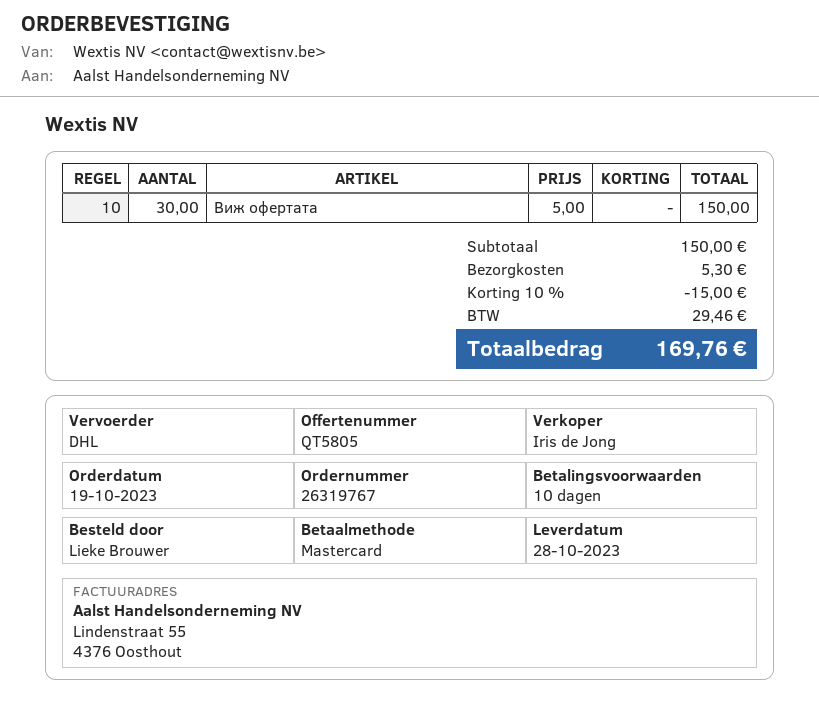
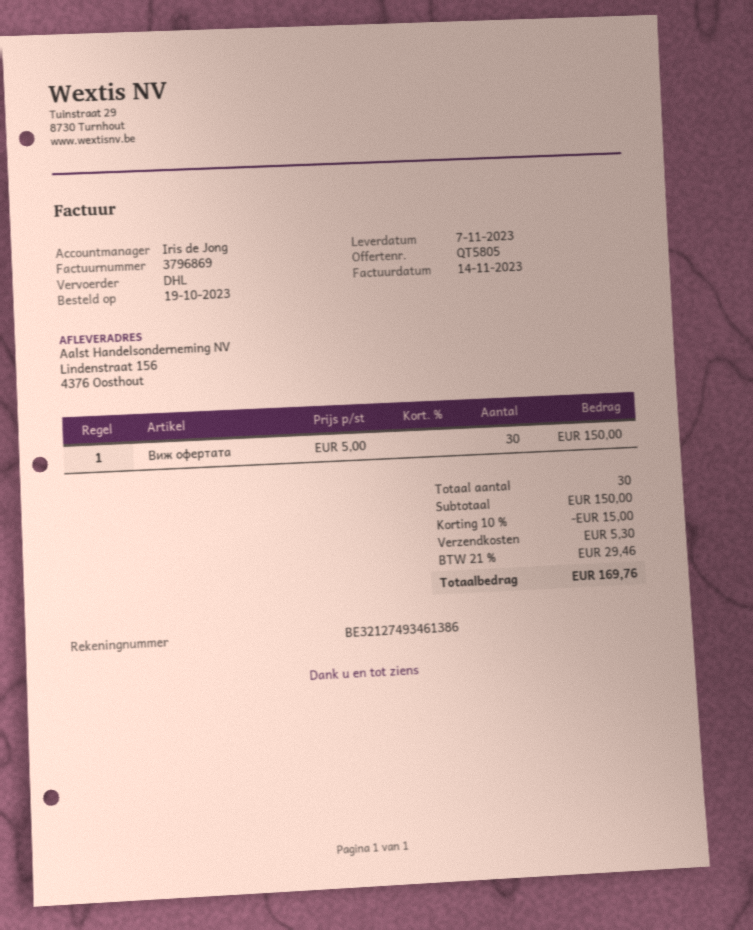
delivery date: 2023-10-28 -> 2023-11-07

